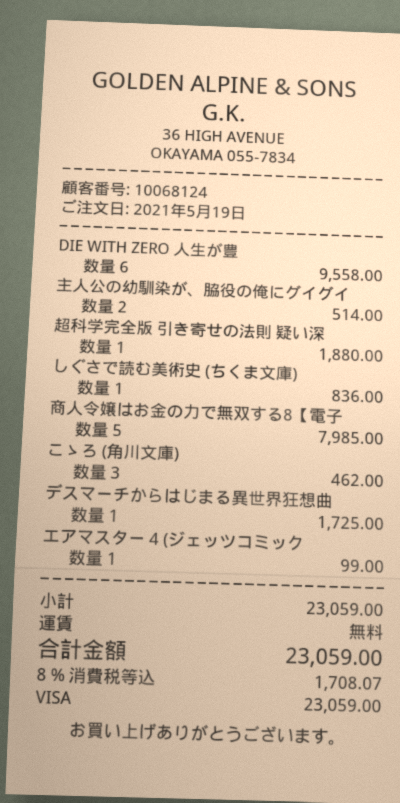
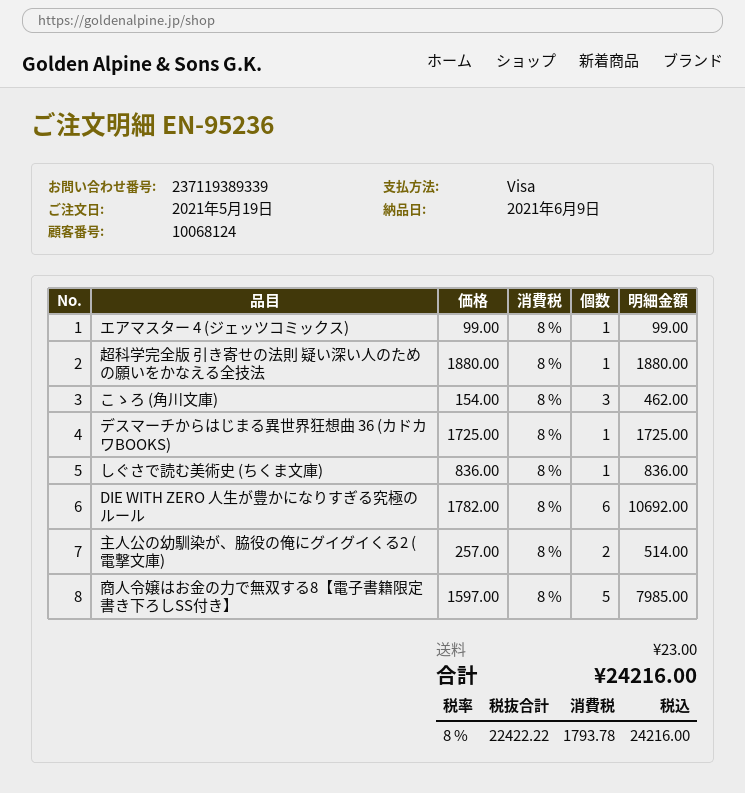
DIE WITH ZERO 人生が豊: 6 for 9558.00 -> 6 for 10692.00
shipping: 0.00 -> 23.00
tax: 8% = 1708.07 -> 8% = 1793.78
total: 23059.00 -> 24216.00

